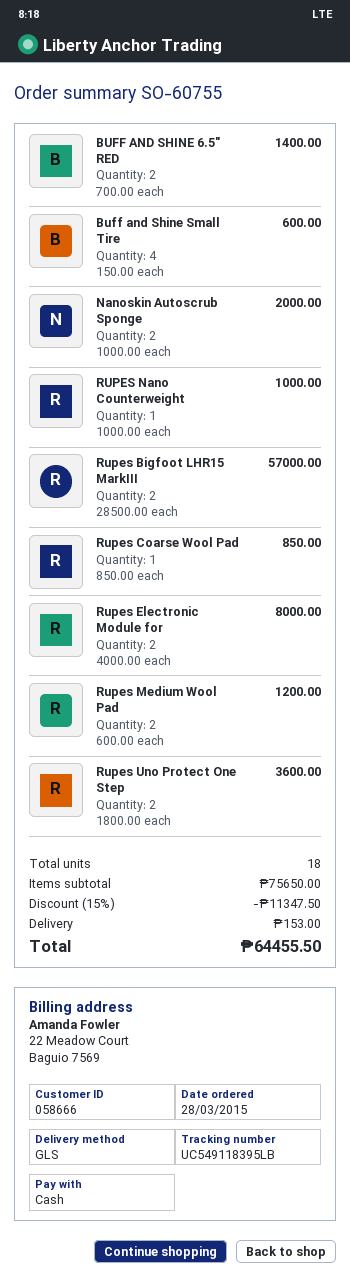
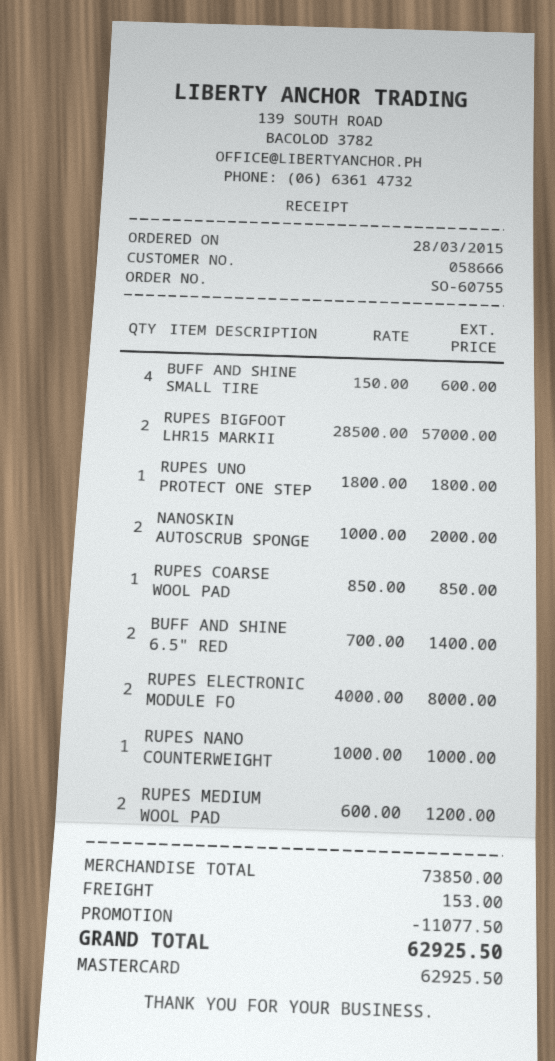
payment method: cash -> Mastercard
Rupes Uno Protect One Step: 2 x 1800.00 = 3600.00 -> 1 x 1800.00 = 1800.00
subtotal: 75650.00 -> 73850.00
discount: 11347.50 -> 11077.50
total: 64455.50 -> 62925.50

